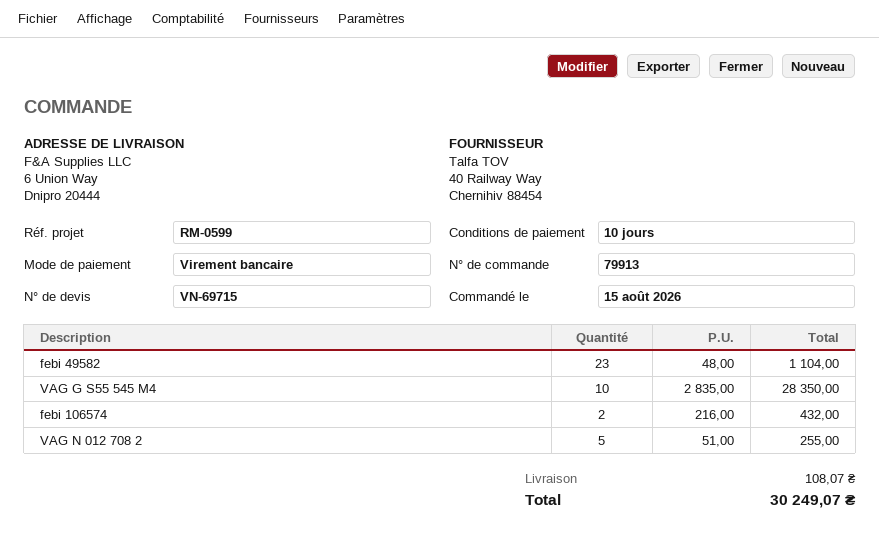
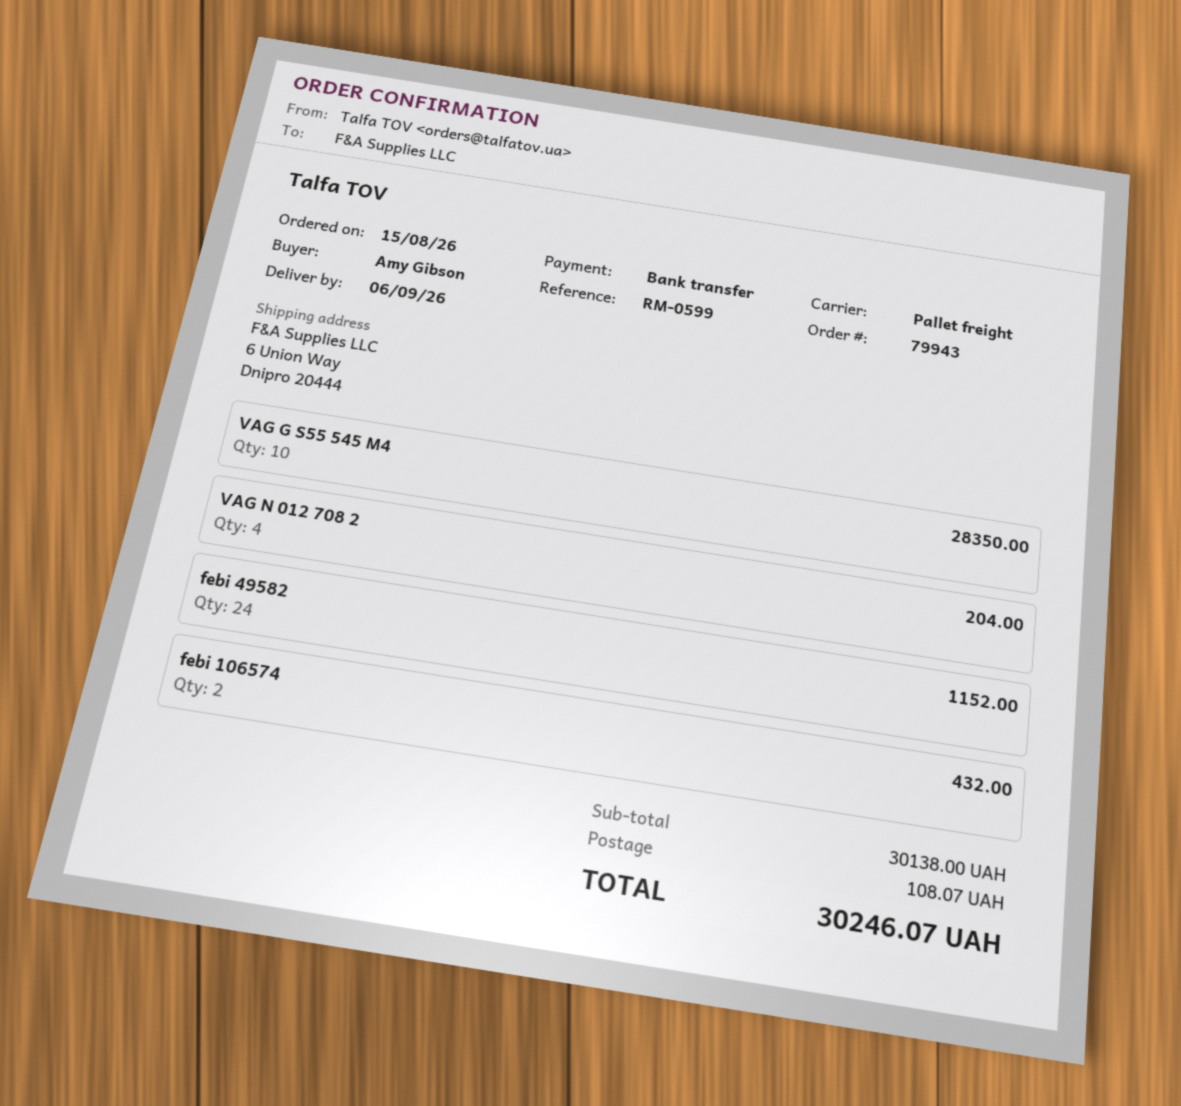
order number: 79913 -> 79943
febi 49582: 23 for 1104.00 -> 24 for 1152.00
VAG N 012 708 2: 5 for 255.00 -> 4 for 204.00
total: 30249.07 -> 30246.07

